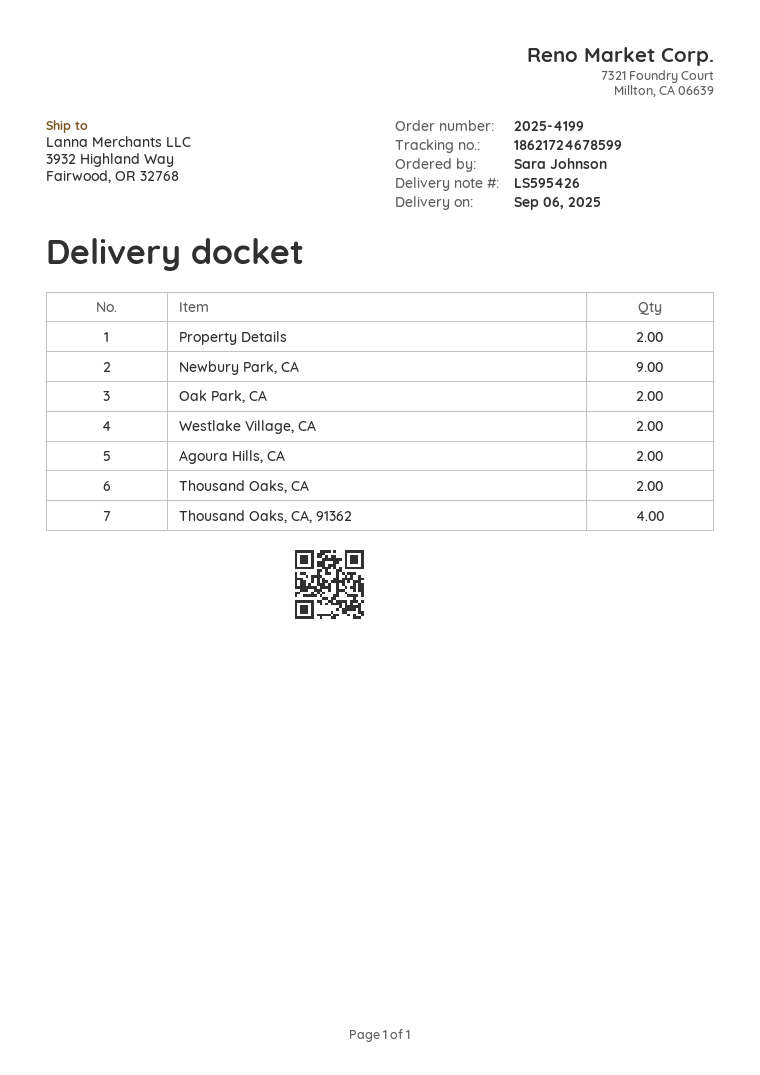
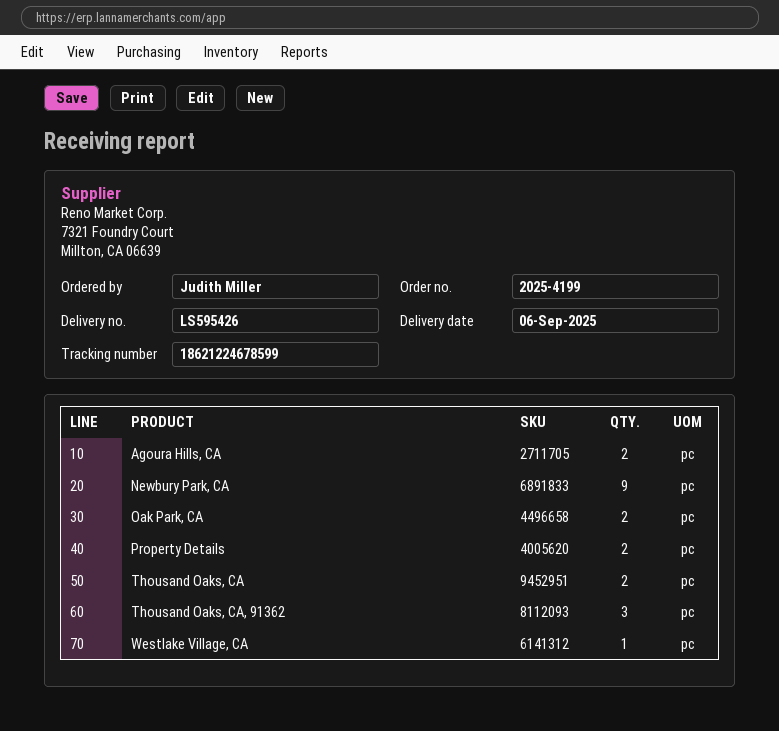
ordered by: Sara Johnson -> Judith Miller
tracking number: 18621724678599 -> 18621224678599
Westlake Village, CA: 2 -> 1
Thousand Oaks, CA, 91362: 4 -> 3

